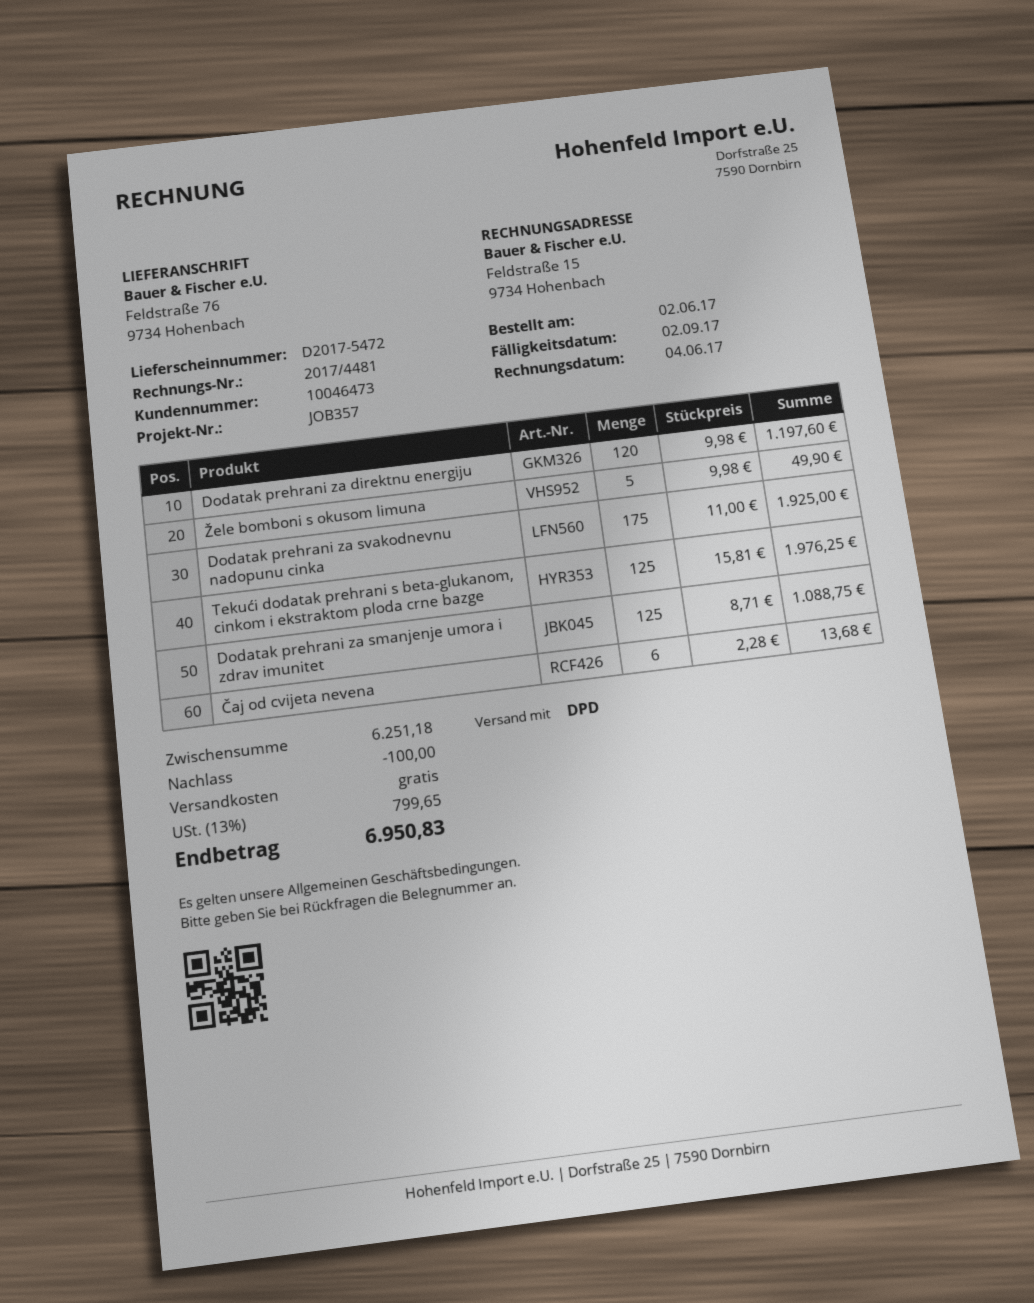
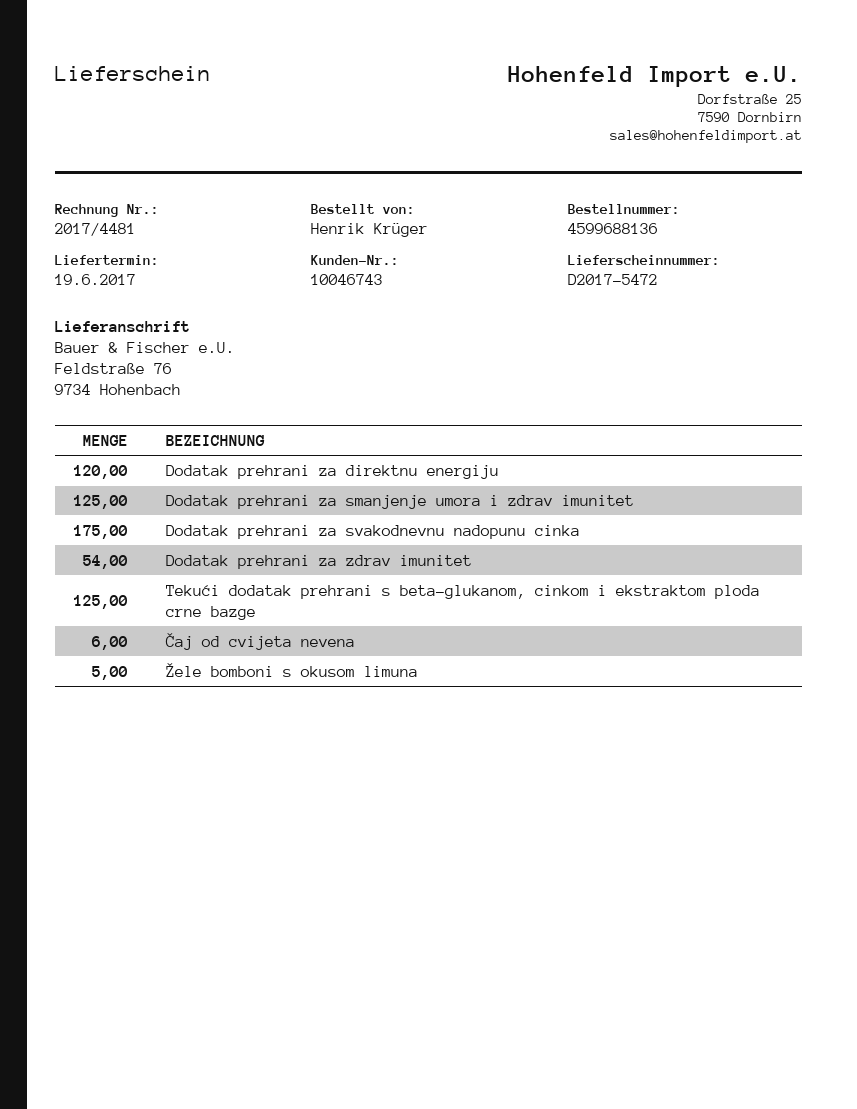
customer number: 10046473 -> 10046743
Dodatak prehrani za zdrav imunitet: none -> 54

